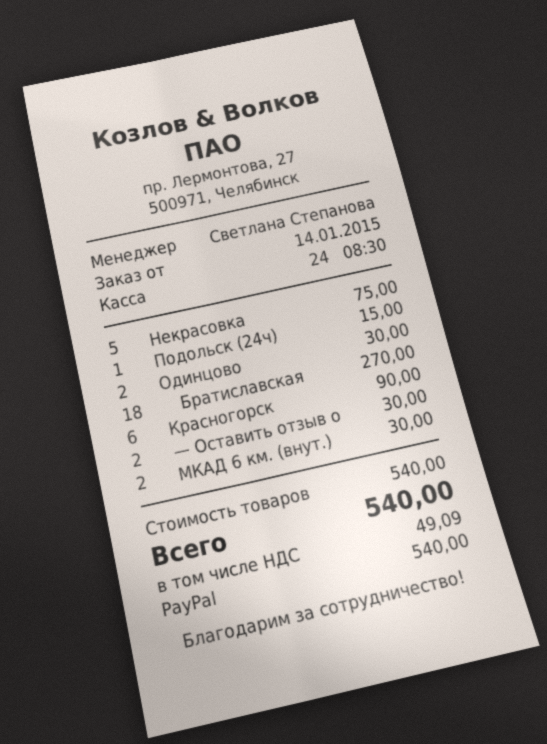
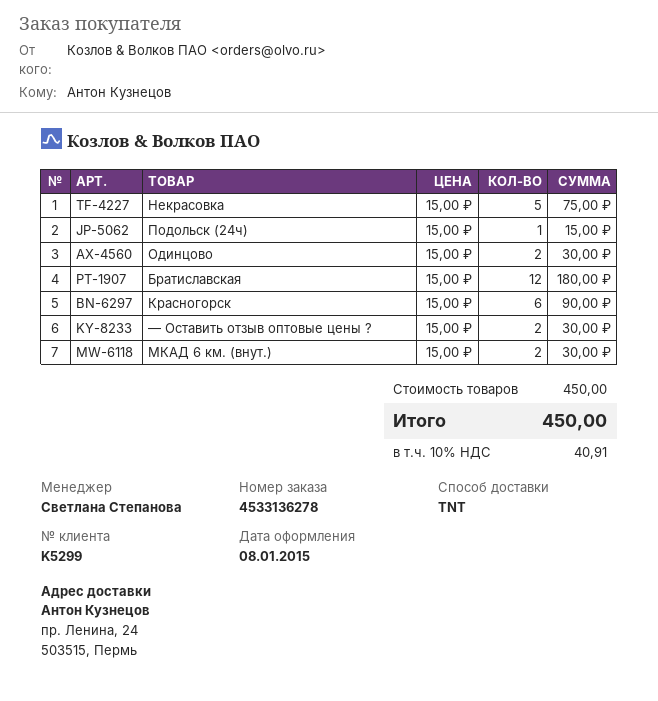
order date: 2015-01-14 -> 2015-01-08
Братиславская: 18 for 270.00 -> 12 for 180.00
subtotal: 540.00 -> 450.00
tax: 49.09 -> 40.91
total: 540.00 -> 450.00

